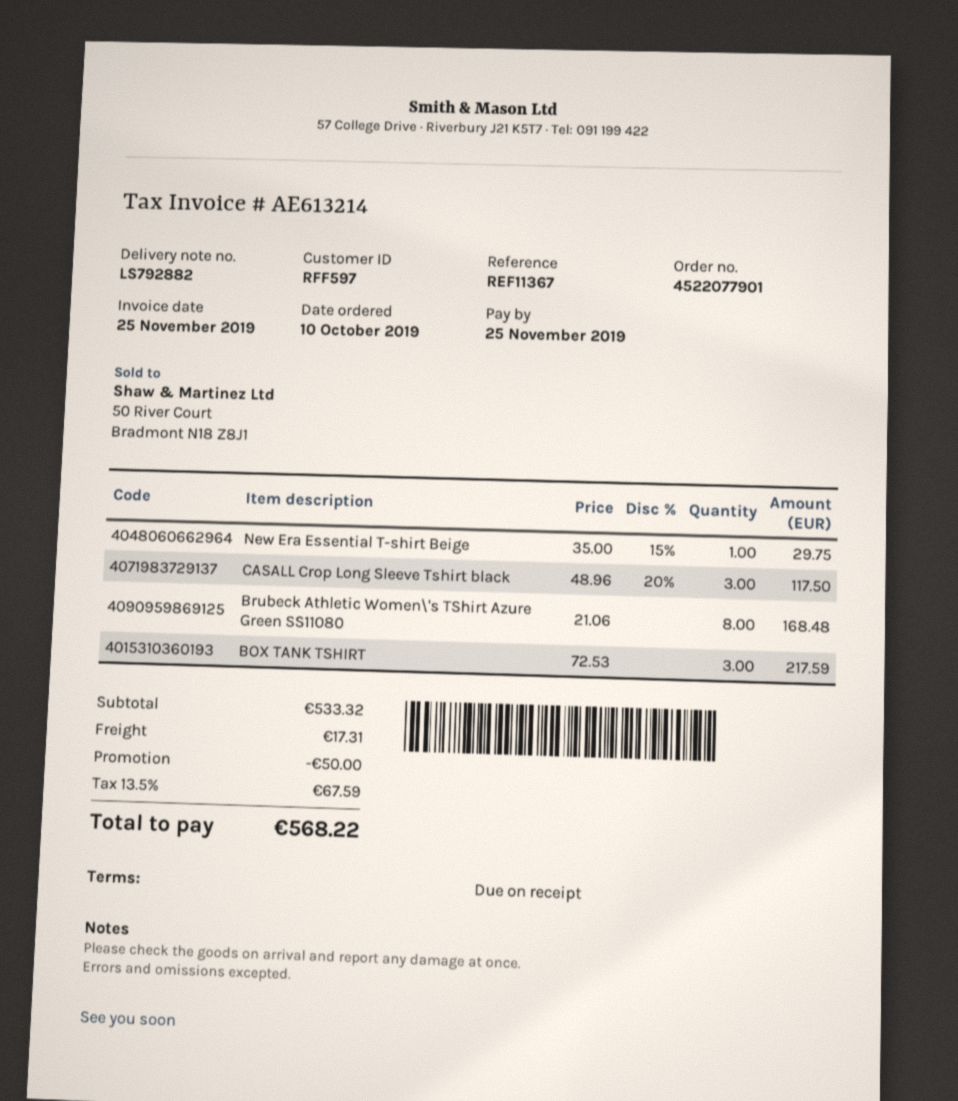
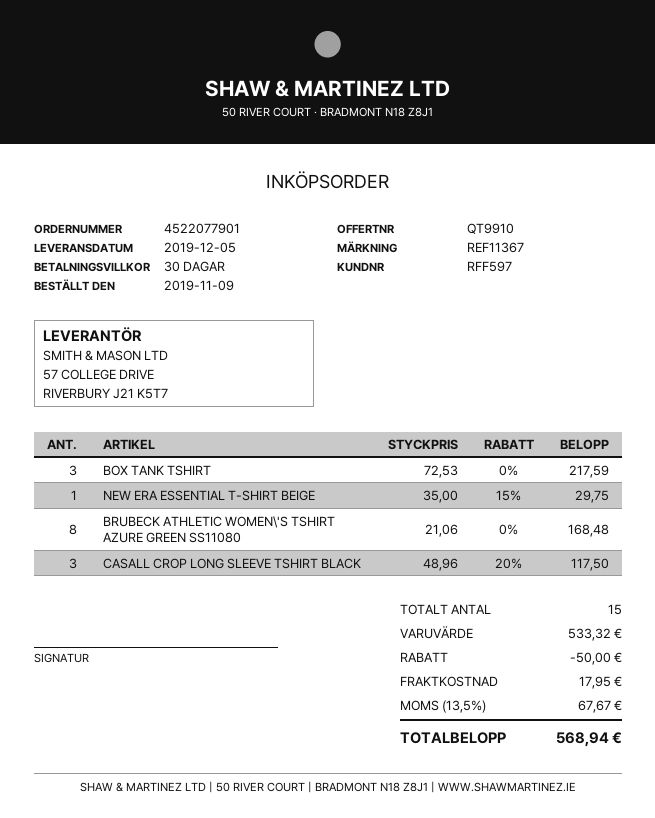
order date: 2019-10-10 -> 2019-11-09
payment terms: on receipt -> 30 days
shipping: 17.31 -> 17.95
tax: 13.5% = 67.59 -> 13.5% = 67.67
total: 568.22 -> 568.94

